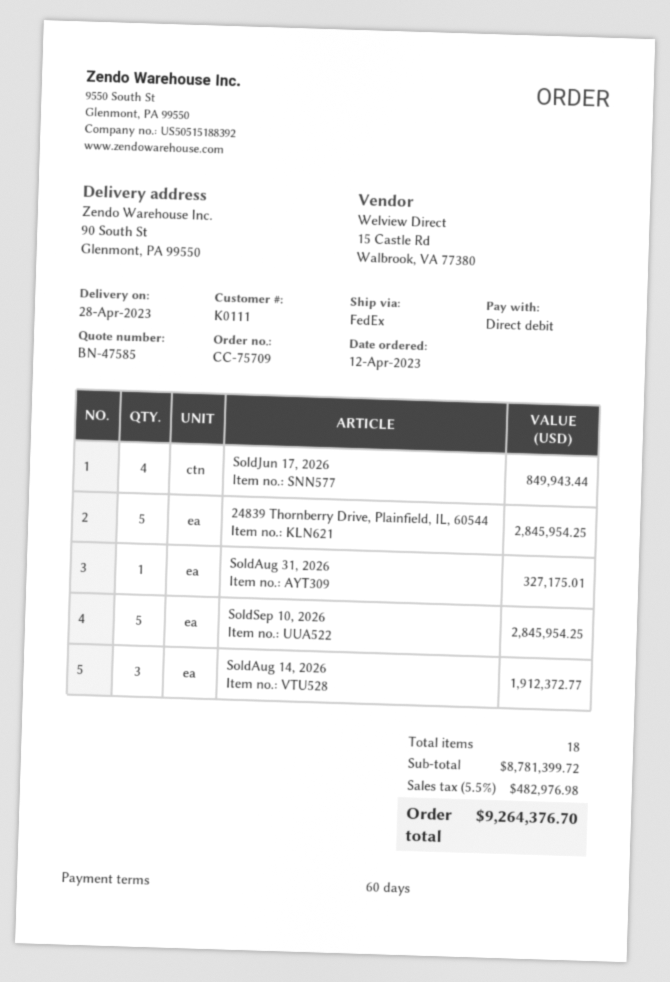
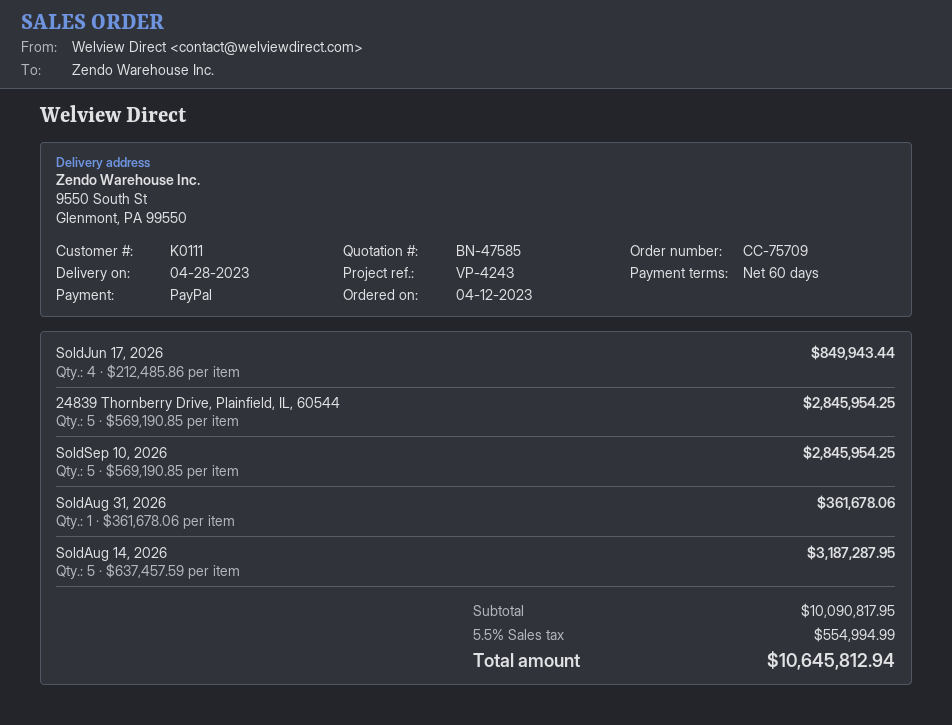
payment method: direct debit -> PayPal
ship to: 90 South St, Glenmont, PA 99550 -> 9550 South St, Glenmont, PA 99550
SoldAug 31, 2026: 1 for 327175.01 -> 1 for 361678.06
SoldAug 14, 2026: 3 for 1912372.77 -> 5 for 3187287.95
subtotal: 8781399.72 -> 10090817.95
tax: 5.5% = 482976.98 -> 5.5% = 554994.99
total: 9264376.70 -> 10645812.94

